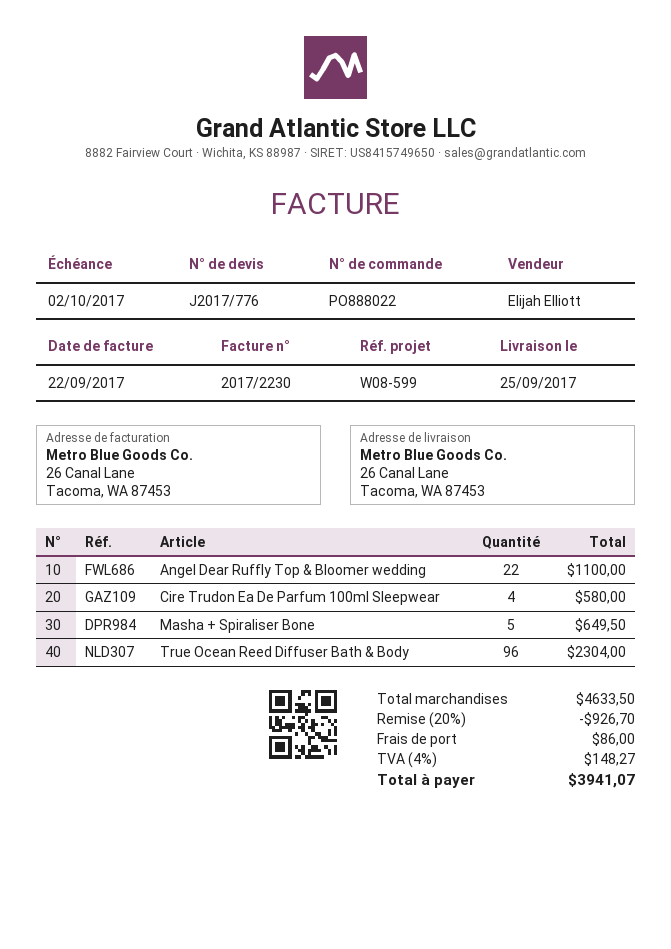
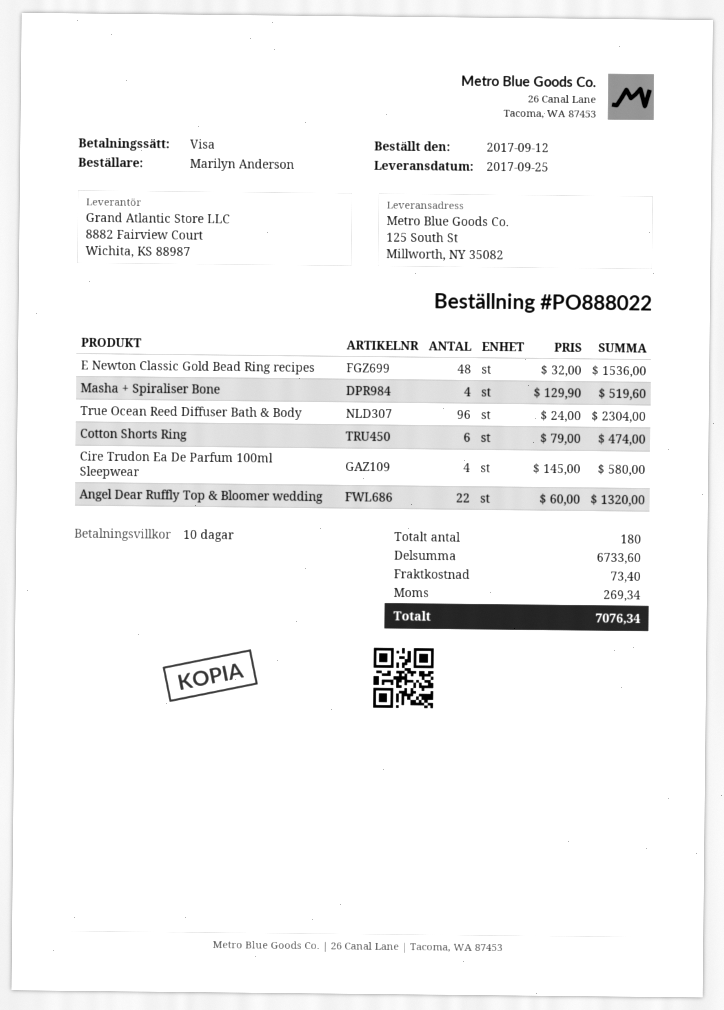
ship to: 26 Canal Lane, Tacoma, WA 87453 -> 125 South St, Millworth, NY 35082
Angel Dear Ruffly Top & Bloomer wedding: 22 for 1100.00 -> 22 for 1320.00
Masha + Spiraliser Bone: 5 for 649.50 -> 4 for 519.60
E Newton Classic Gold Bead Ring recipes: none -> 48 for 1536.00
Cotton Shorts Ring: none -> 6 for 474.00
subtotal: 4633.50 -> 6733.60
discount: 20% = 926.70 -> none
shipping: 86.00 -> 73.40
tax: 148.27 -> 269.34
total: 3941.07 -> 7076.34

